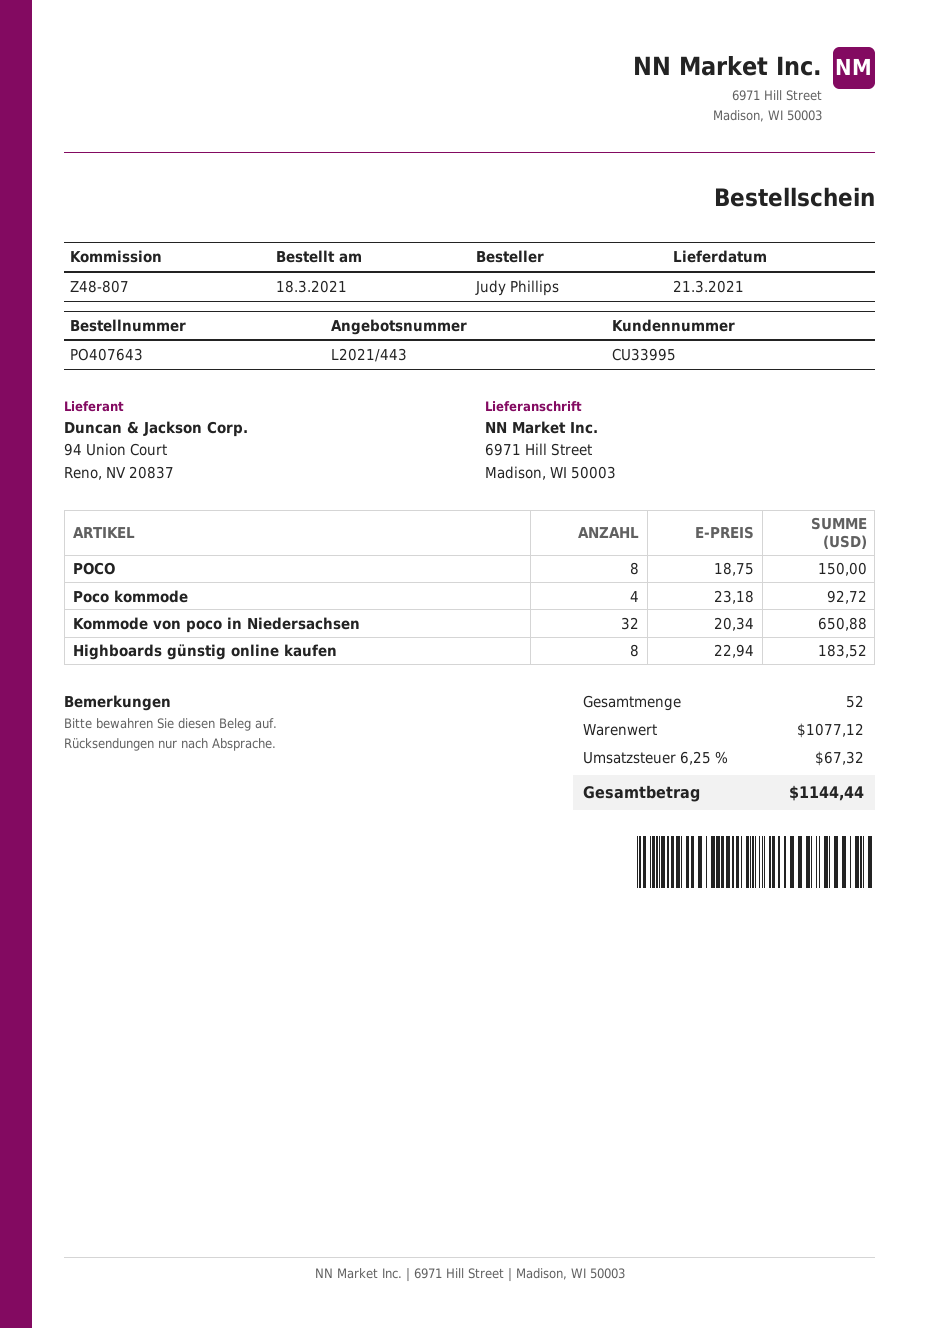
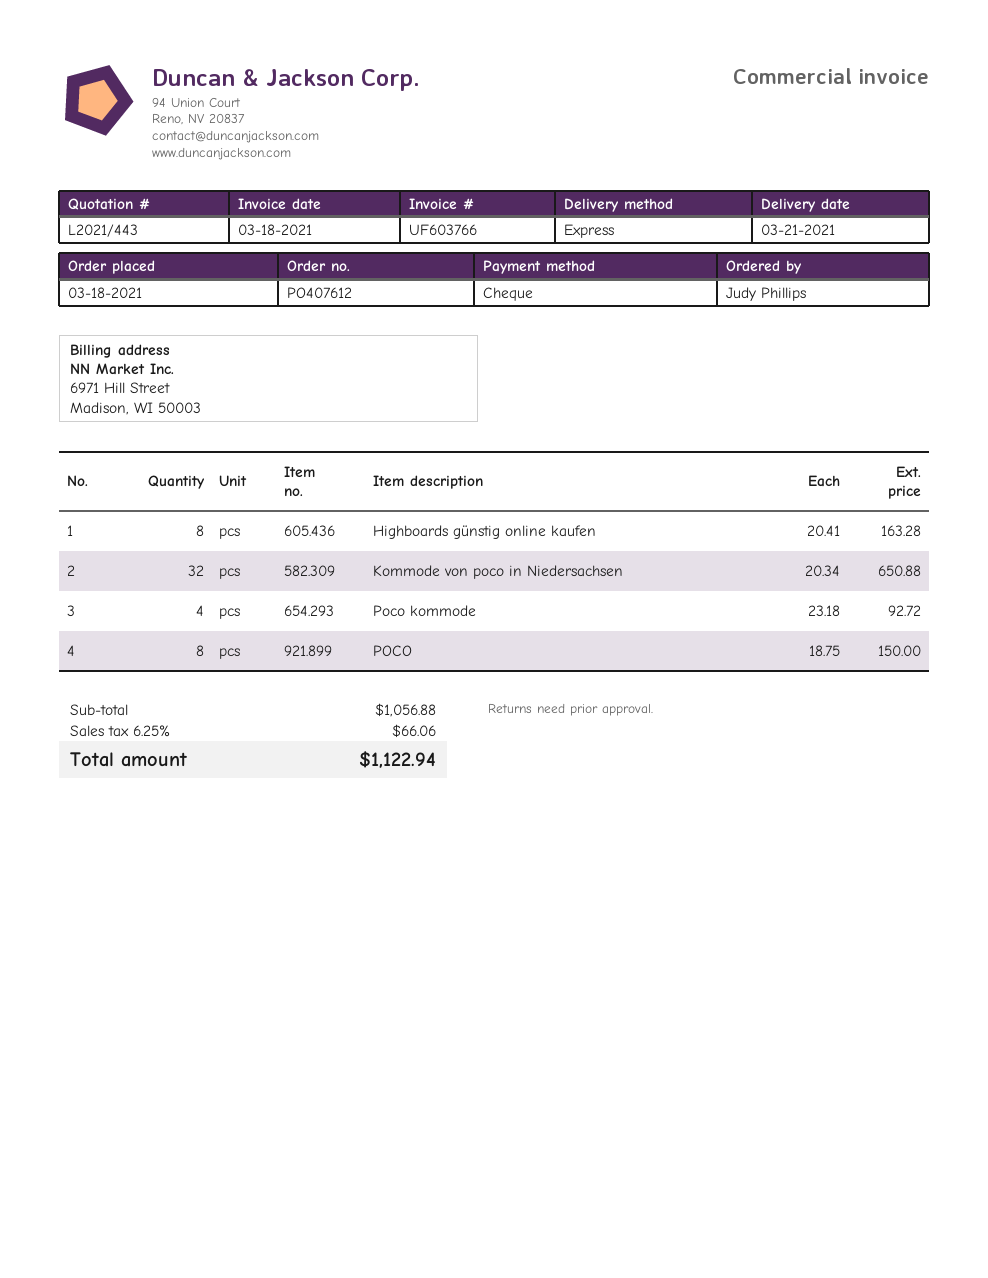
order number: PO407643 -> PO407612
Highboards günstig online kaufen: 8 x 22.94 = 183.52 -> 8 x 20.41 = 163.28
subtotal: 1077.12 -> 1056.88
tax: 6.25% = 67.32 -> 6.25% = 66.06
total: 1144.44 -> 1122.94

